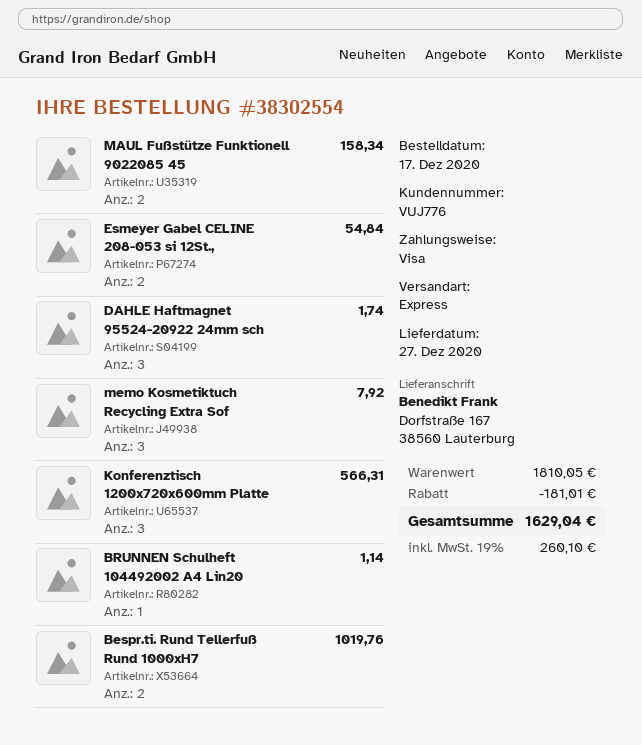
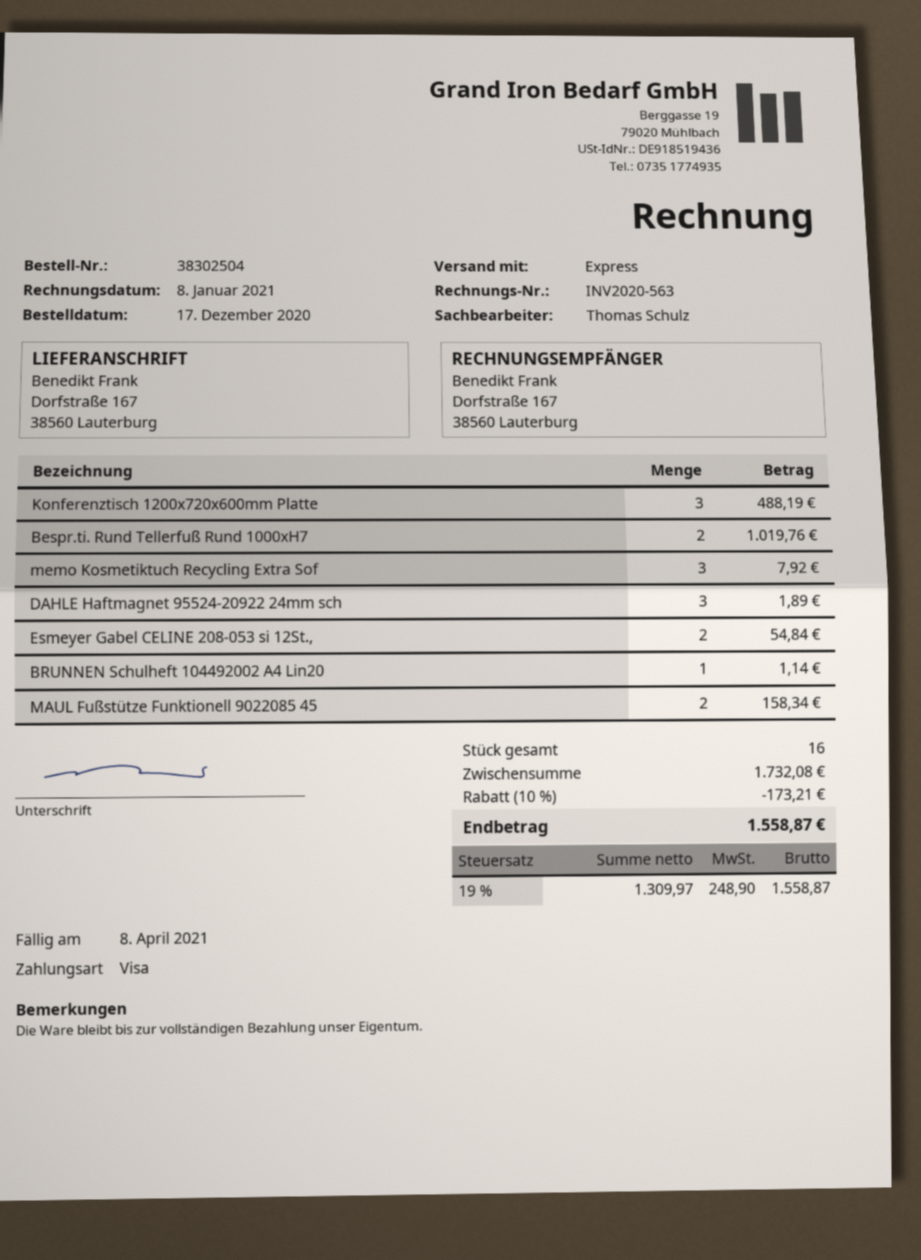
order number: 38302554 -> 38302504
DAHLE Haftmagnet 95524-20922 24mm sch: 3 for 1.74 -> 3 for 1.89
Konferenztisch 1200x720x600mm Platte: 3 for 566.31 -> 3 for 488.19
subtotal: 1810.05 -> 1732.08
discount: 181.01 -> 173.21
tax: 19% = 260.10 -> 19% = 248.90
total: 1629.04 -> 1558.87

